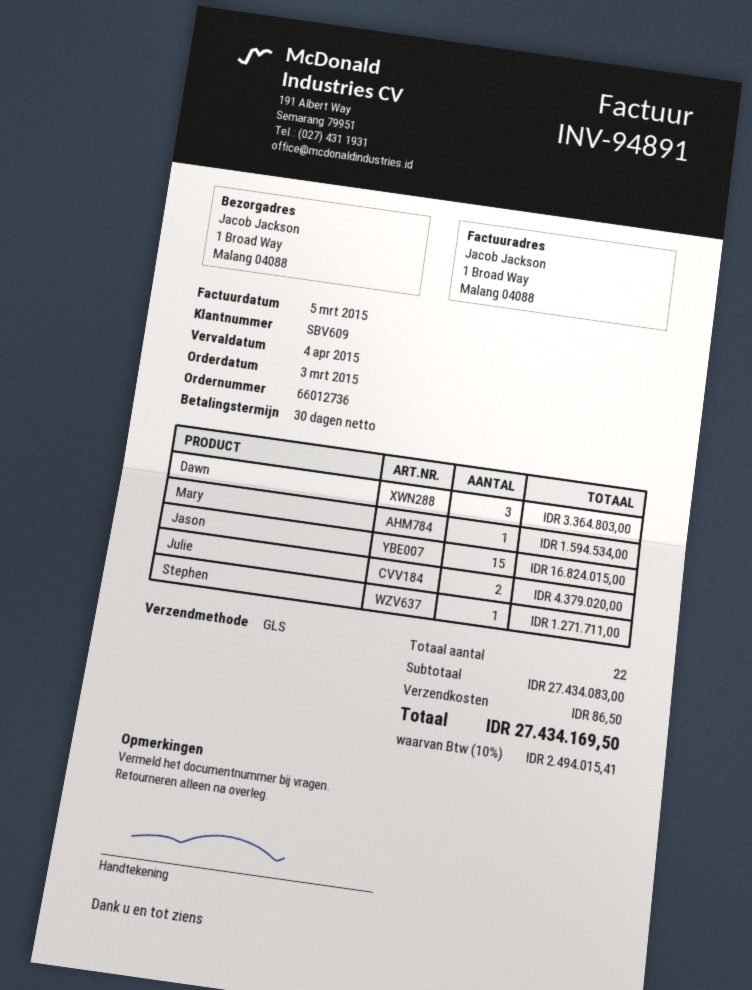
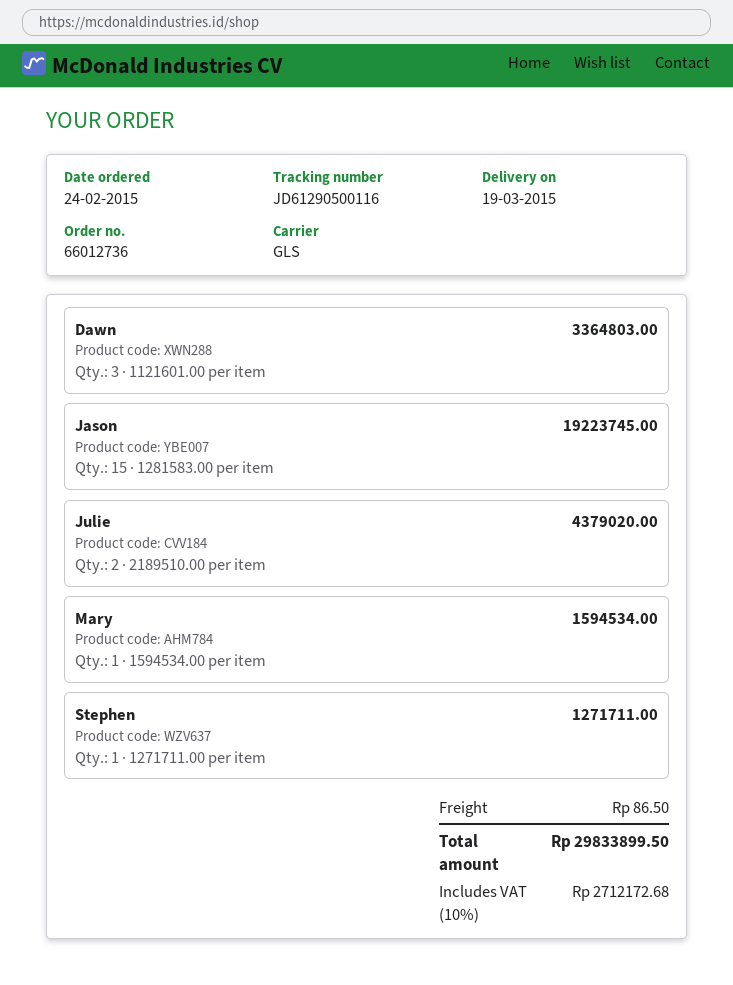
order date: 2015-03-03 -> 2015-02-24
Jason: 15 for 16824015.00 -> 15 for 19223745.00
tax: 10% = 2494015.41 -> 10% = 2712172.68
total: 27434169.50 -> 29833899.50

